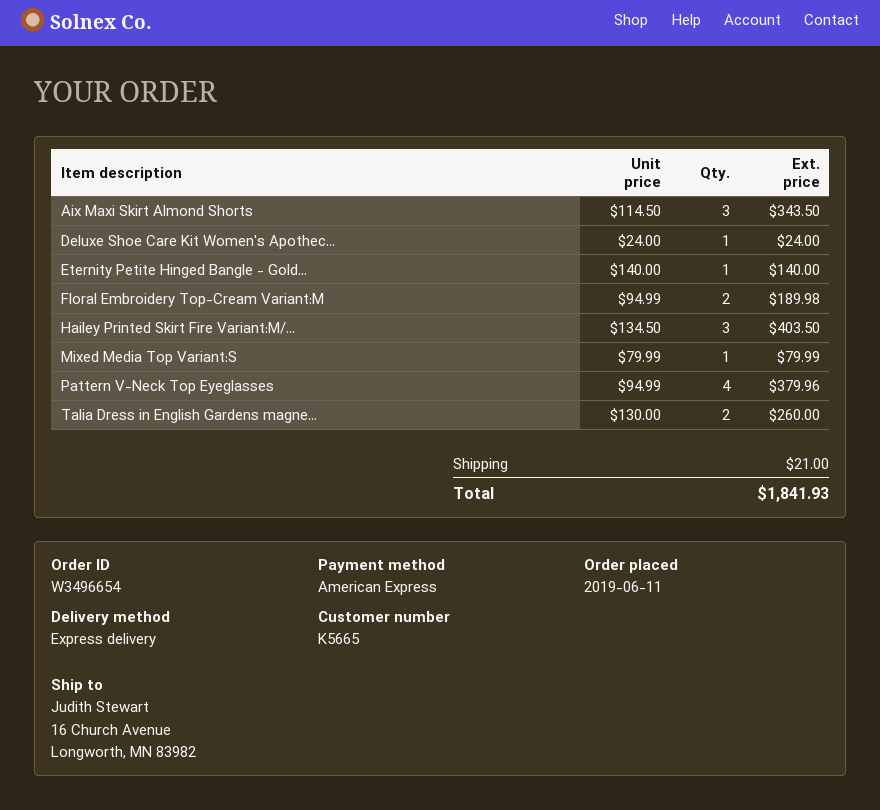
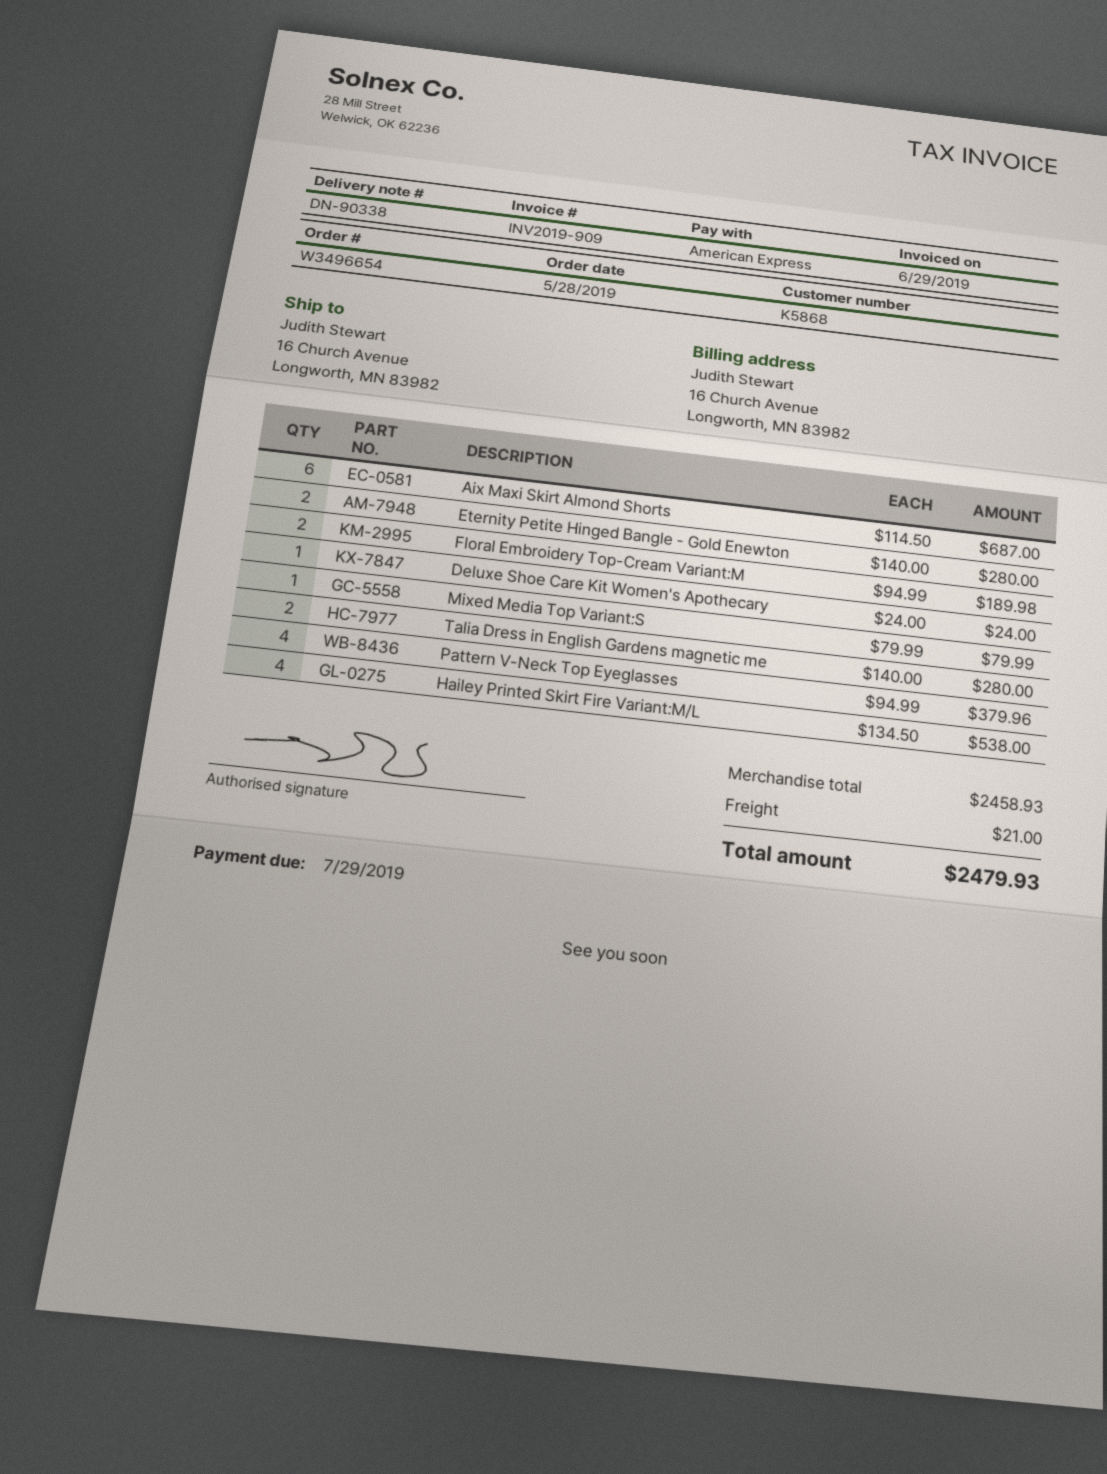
order date: 2019-06-11 -> 2019-05-28
customer number: K5665 -> K5868
Aix Maxi Skirt Almond Shorts: 3 x 114.50 = 343.50 -> 6 x 114.50 = 687.00
Eternity Petite Hinged Bangle - Gold...: 1 x 140.00 = 140.00 -> 2 x 140.00 = 280.00
Hailey Printed Skirt Fire Variant:M/...: 3 x 134.50 = 403.50 -> 4 x 134.50 = 538.00
Talia Dress in English Gardens magne...: 2 x 130.00 = 260.00 -> 2 x 140.00 = 280.00
total: 1841.93 -> 2479.93

